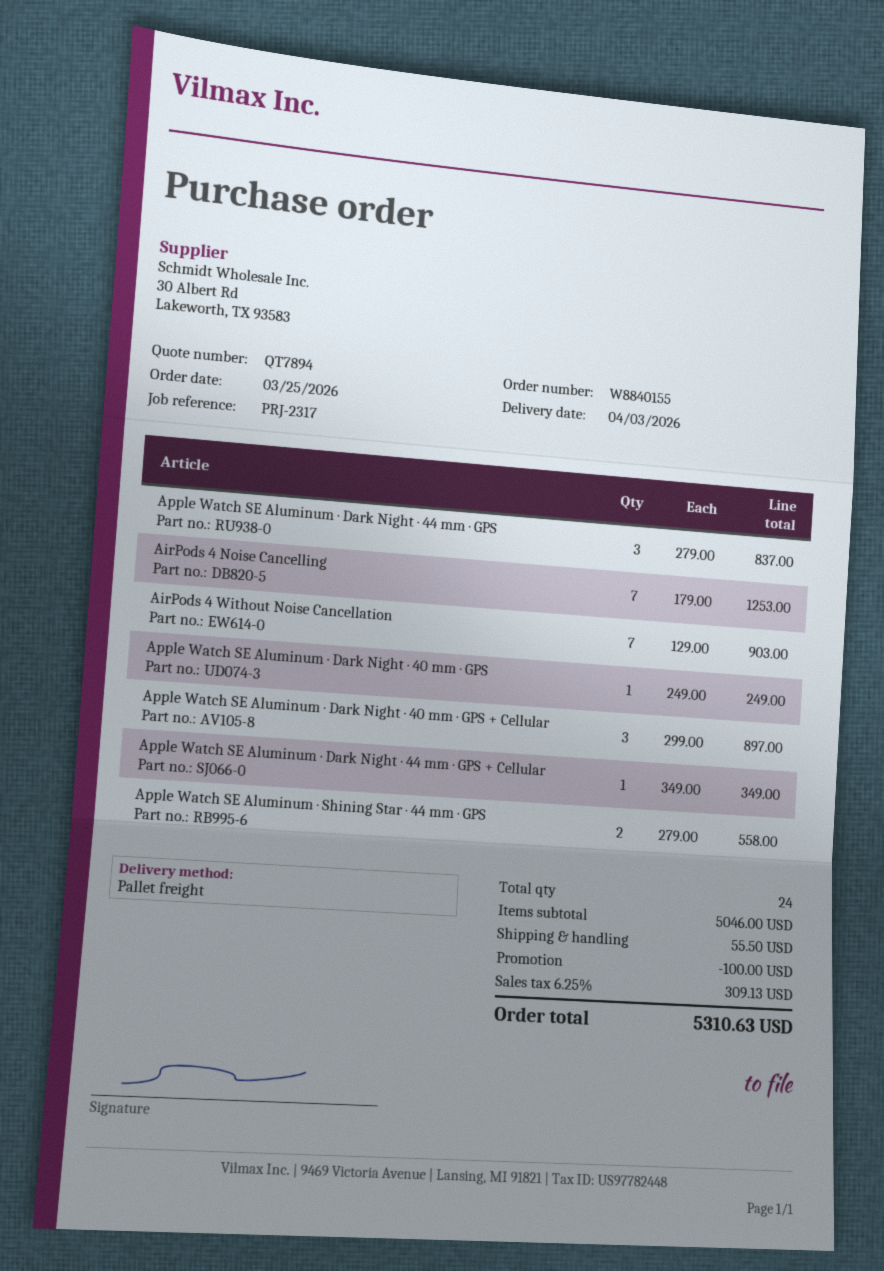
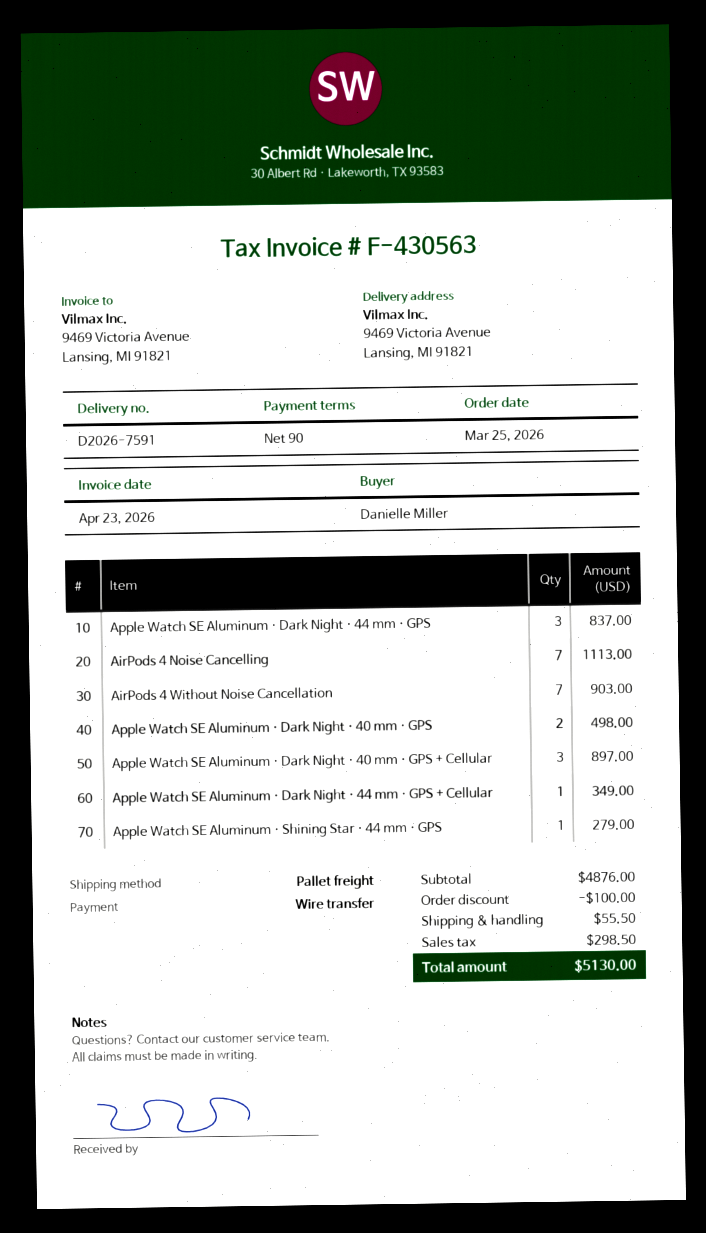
AirPods 4 Noise Cancelling: 7 for 1253.00 -> 7 for 1113.00
Apple Watch SE Aluminum · Dark Night · 40 mm · GPS: 1 for 249.00 -> 2 for 498.00
Apple Watch SE Aluminum · Shining Star · 44 mm · GPS: 2 for 558.00 -> 1 for 279.00
subtotal: 5046.00 -> 4876.00
tax: 309.13 -> 298.50
total: 5310.63 -> 5130.00

